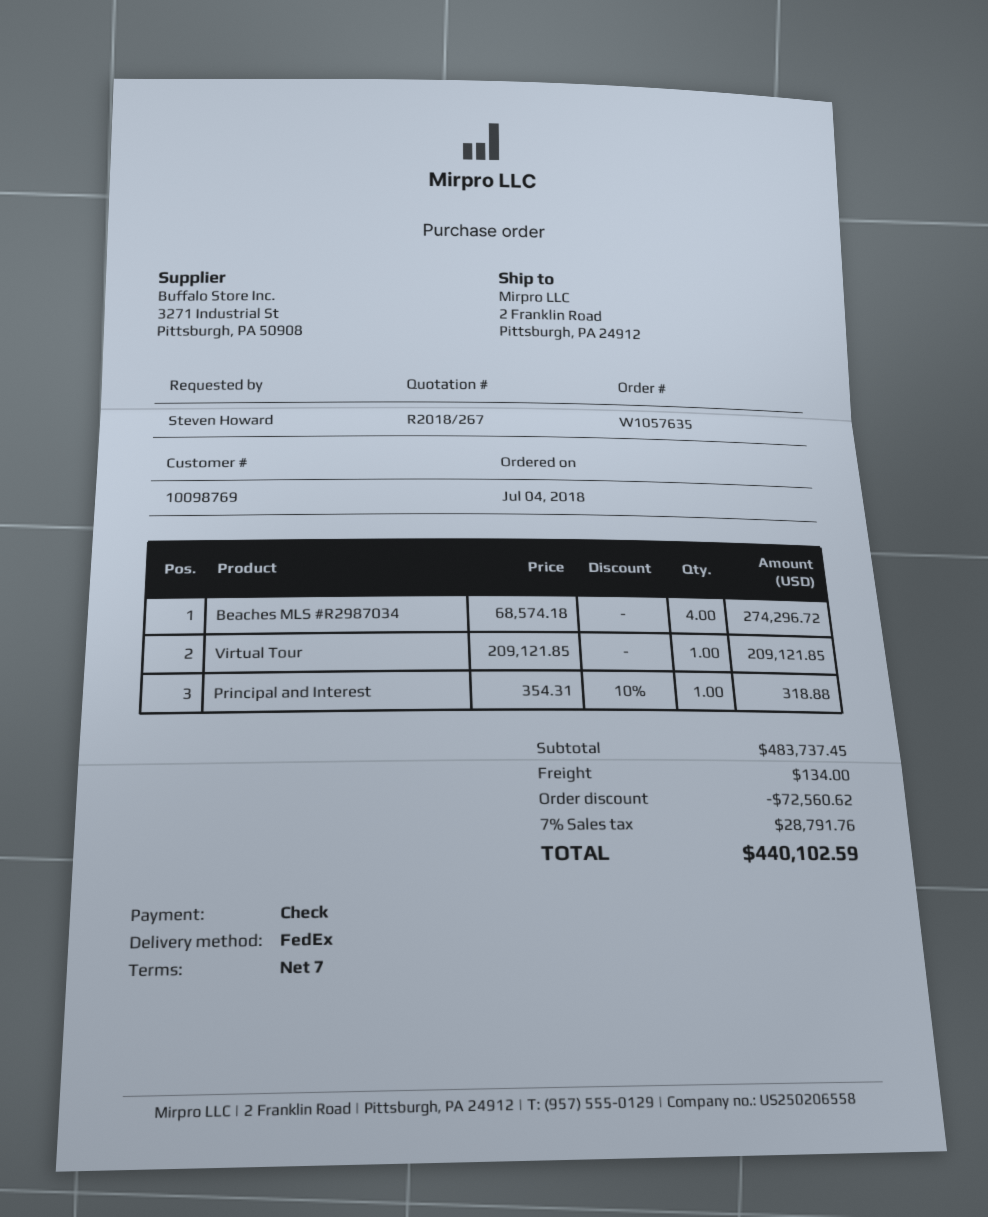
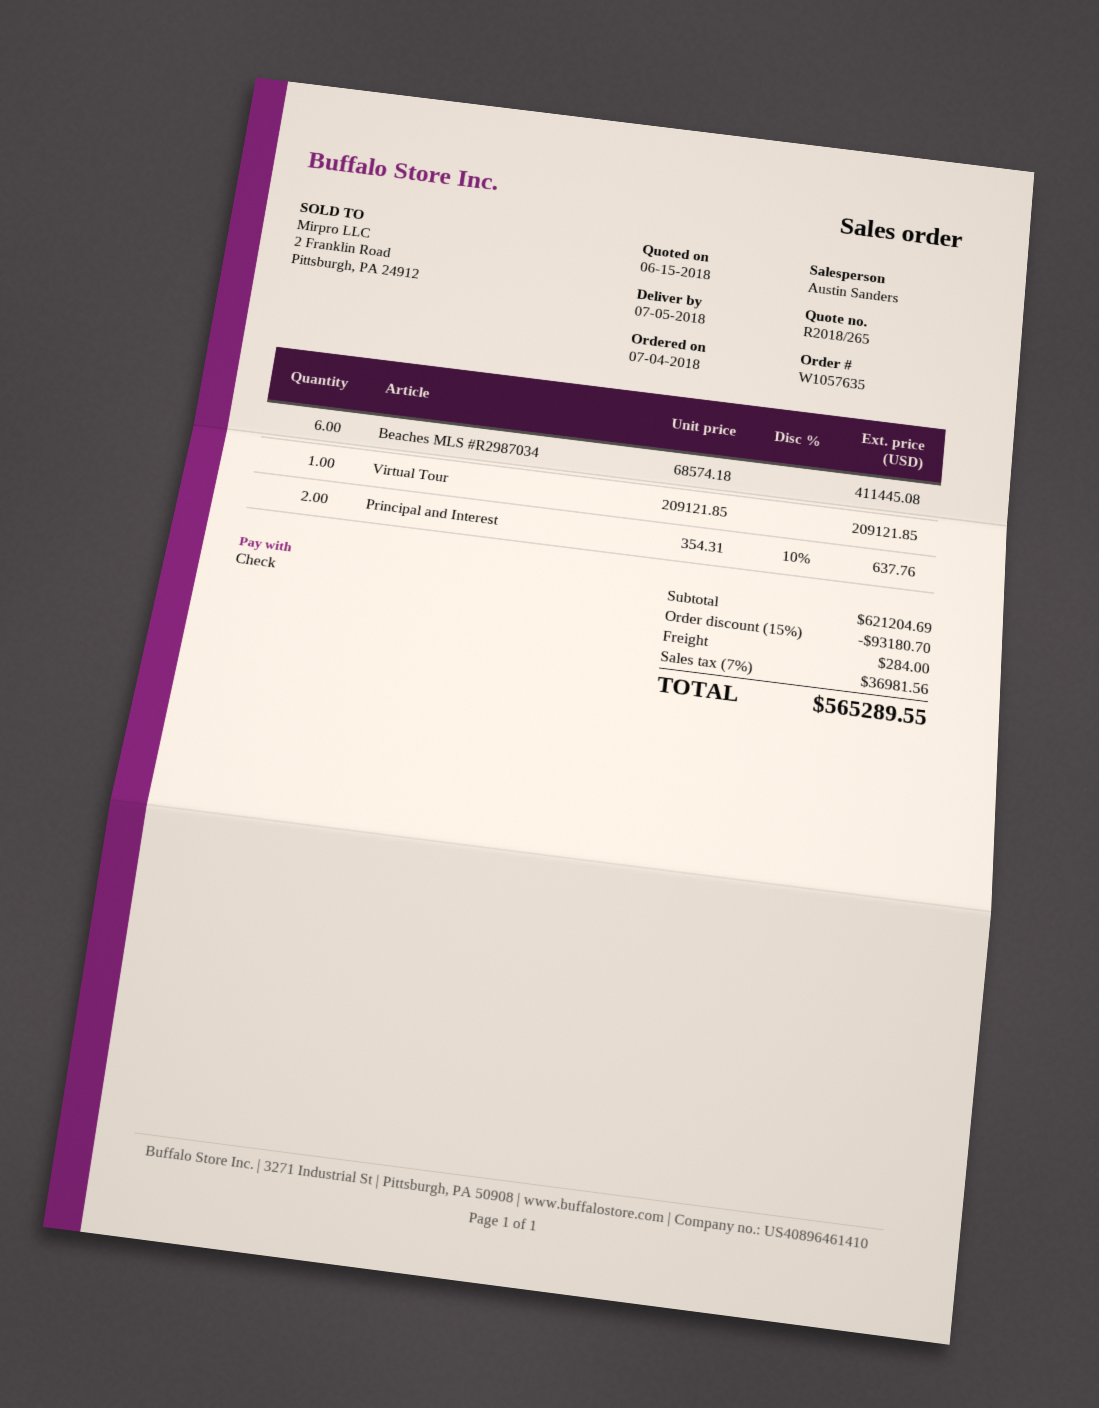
quote number: R2018/267 -> R2018/265
Beaches MLS #R2987034: 4 x 68574.18 = 274296.72 -> 6 x 68574.18 = 411445.08
Principal and Interest: 1 x 354.31 - 10% = 318.88 -> 2 x 354.31 - 10% = 637.76
subtotal: 483737.45 -> 621204.69
discount: 72560.62 -> 93180.70
shipping: 134.00 -> 284.00
tax: 7% = 28791.76 -> 7% = 36981.56
total: 440102.59 -> 565289.55

